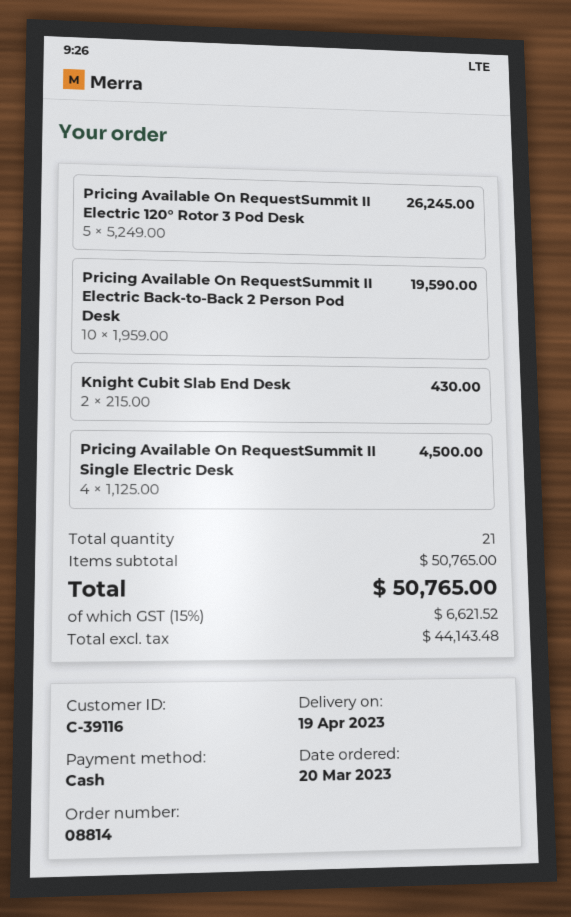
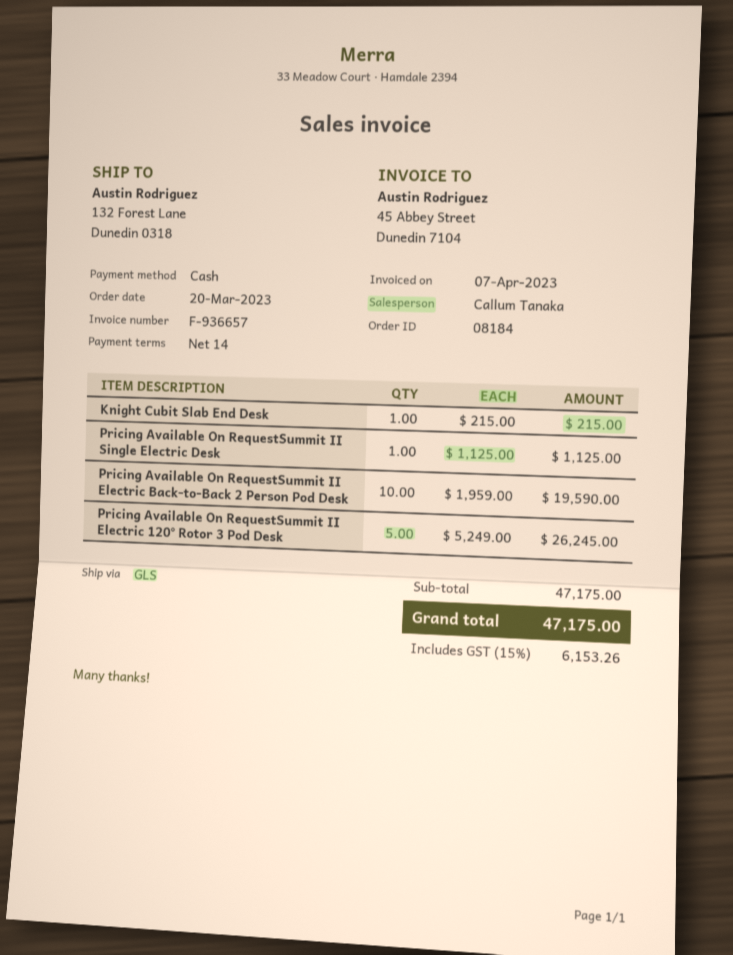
order number: 08814 -> 08184
Knight Cubit Slab End Desk: 2 x 215.00 = 430.00 -> 1 x 215.00 = 215.00
Pricing Available On RequestSummit II Single Electric Desk: 4 x 1125.00 = 4500.00 -> 1 x 1125.00 = 1125.00
subtotal: 50765.00 -> 47175.00
tax: 15% = 6621.52 -> 15% = 6153.26
total: 50765.00 -> 47175.00

